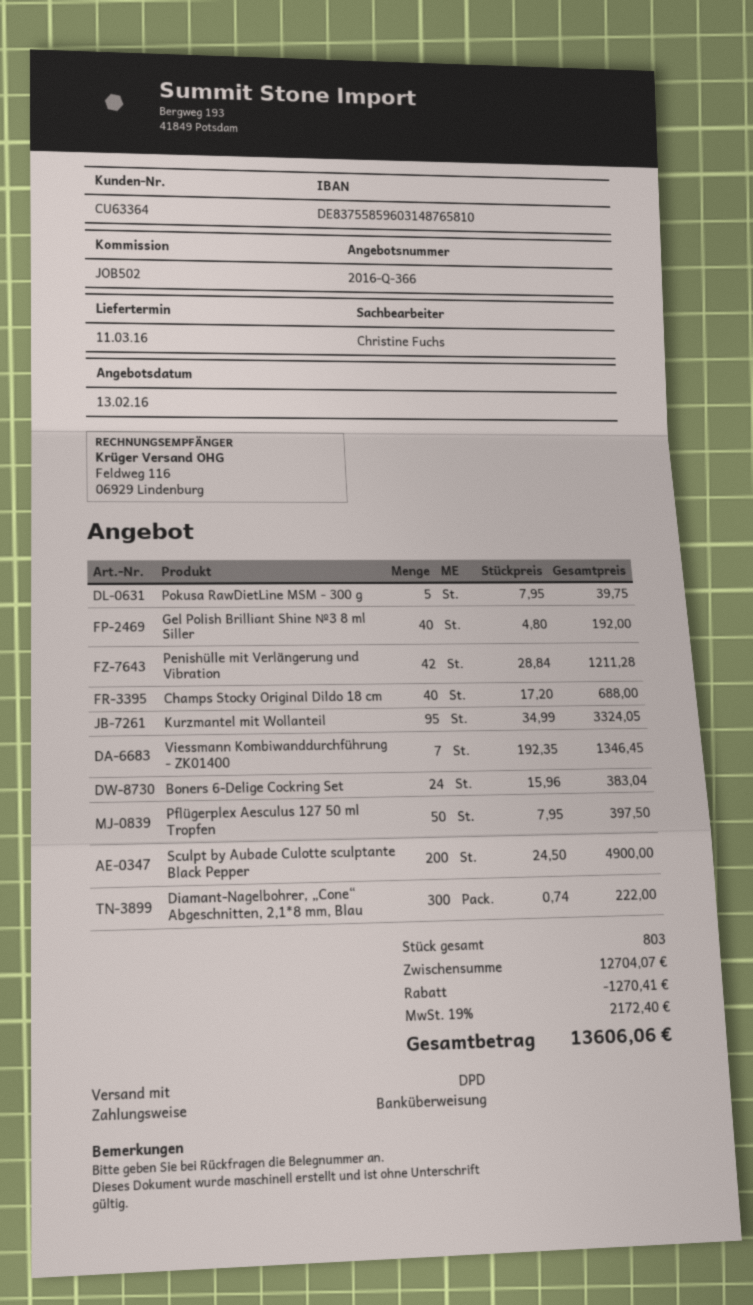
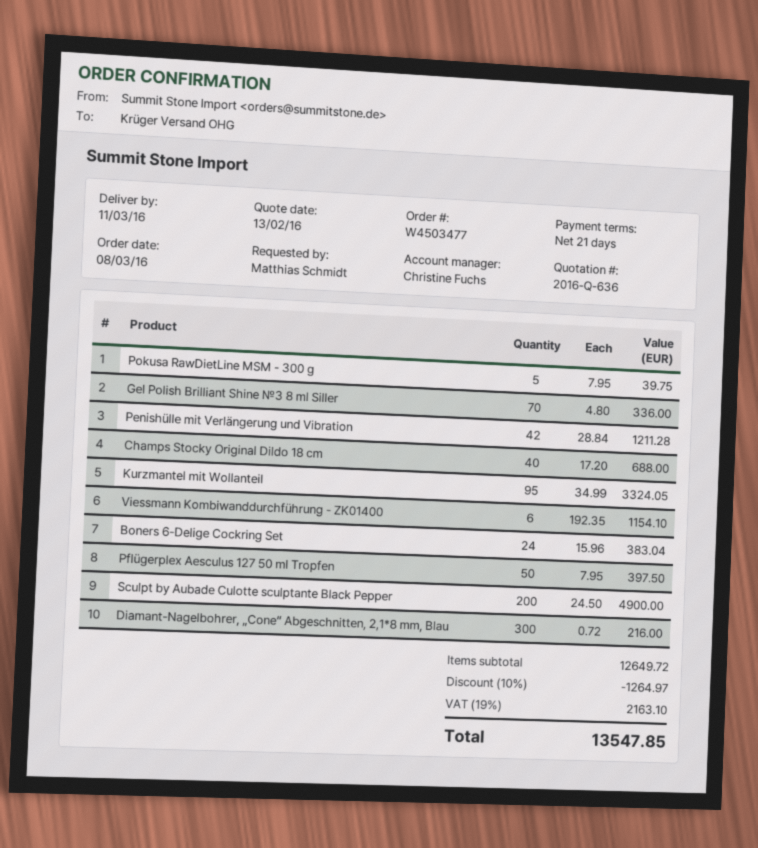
quote number: 2016-Q-366 -> 2016-Q-636
Gel Polish Brilliant Shine №3 8 ml Siller: 40 x 4.80 = 192.00 -> 70 x 4.80 = 336.00
Viessmann Kombiwanddurchführung - ZK01400: 7 x 192.35 = 1346.45 -> 6 x 192.35 = 1154.10
Diamant-Nagelbohrer, „Cone“ Abgeschnitten, 2,1*8 mm, Blau: 300 x 0.74 = 222.00 -> 300 x 0.72 = 216.00
subtotal: 12704.07 -> 12649.72
discount: 1270.41 -> 1264.97
tax: 19% = 2172.40 -> 19% = 2163.10
total: 13606.06 -> 13547.85

